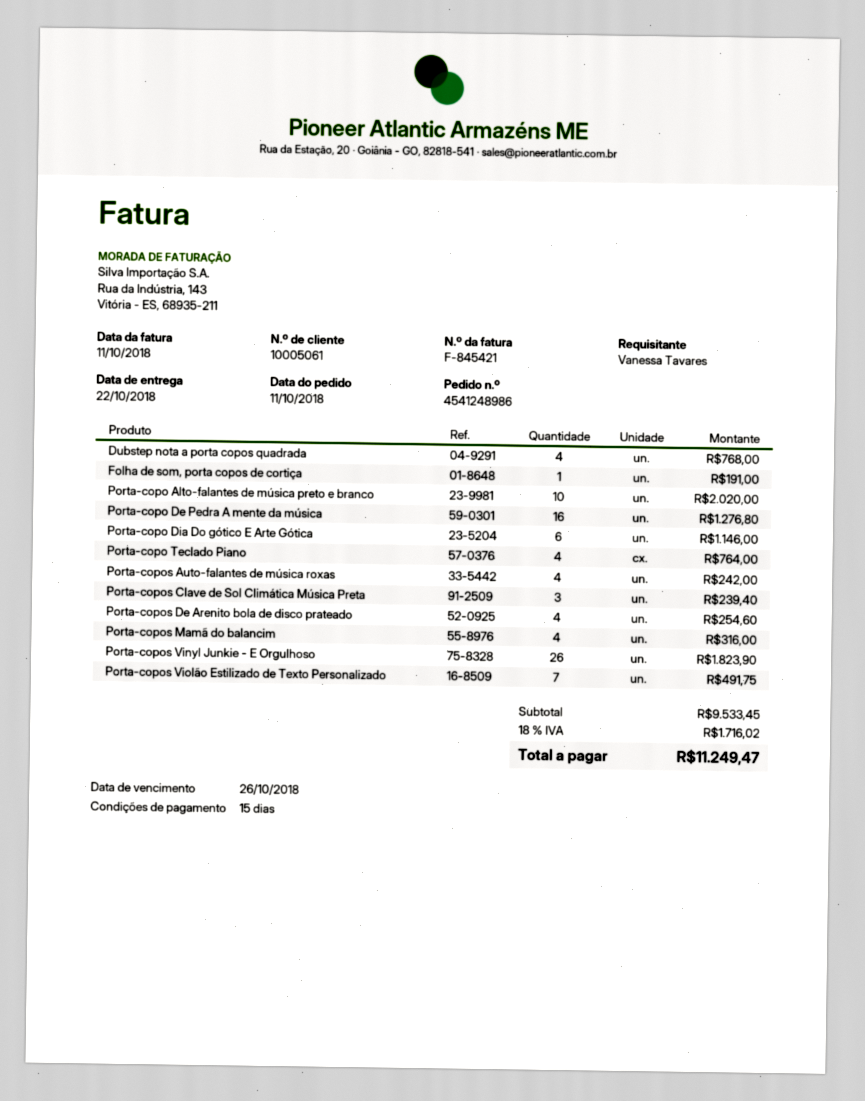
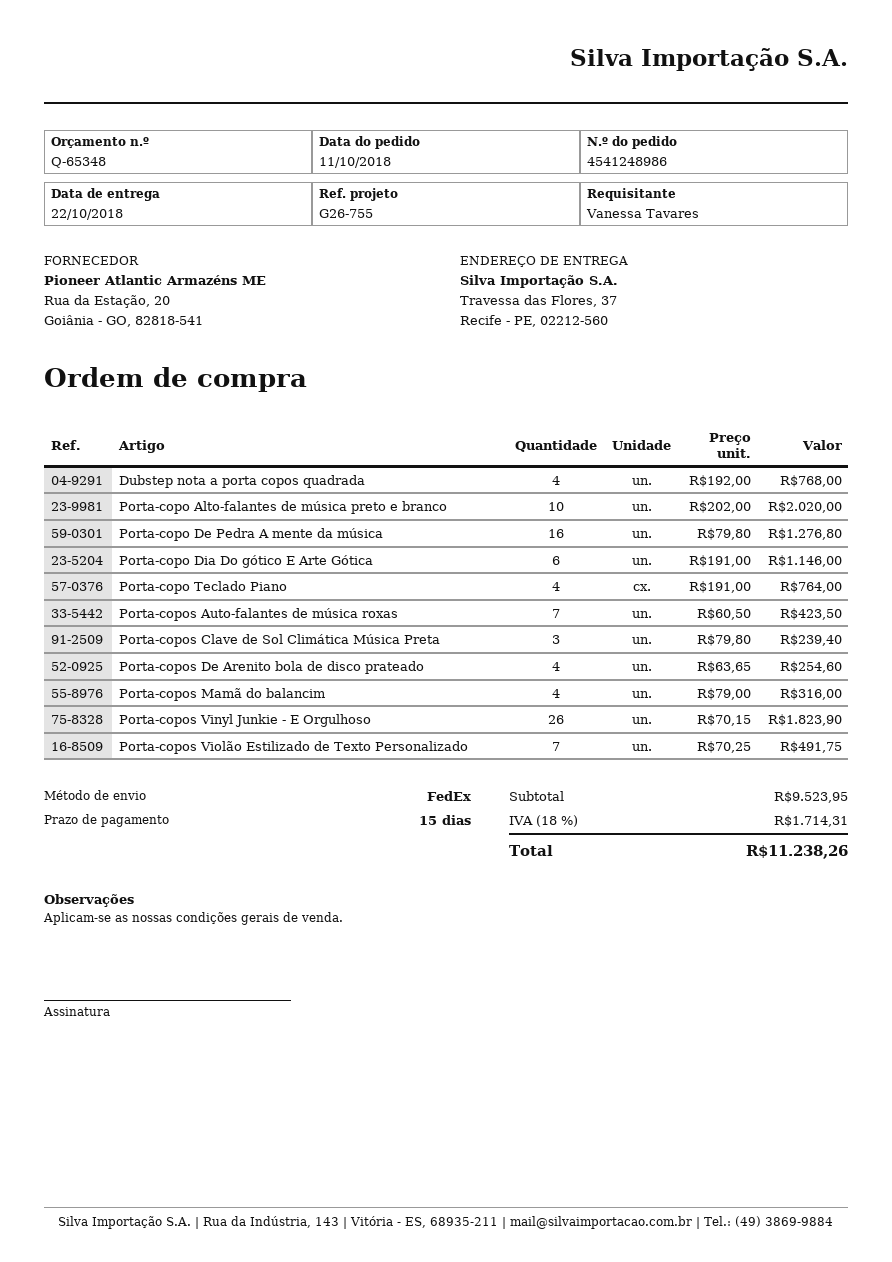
Folha de som, porta copos de cortiça: 1 for 191.00 -> none
Porta-copos Auto-falantes de música roxas: 4 for 242.00 -> 7 for 423.50
subtotal: 9533.45 -> 9523.95
tax: 18% = 1716.02 -> 18% = 1714.31
total: 11249.47 -> 11238.26

